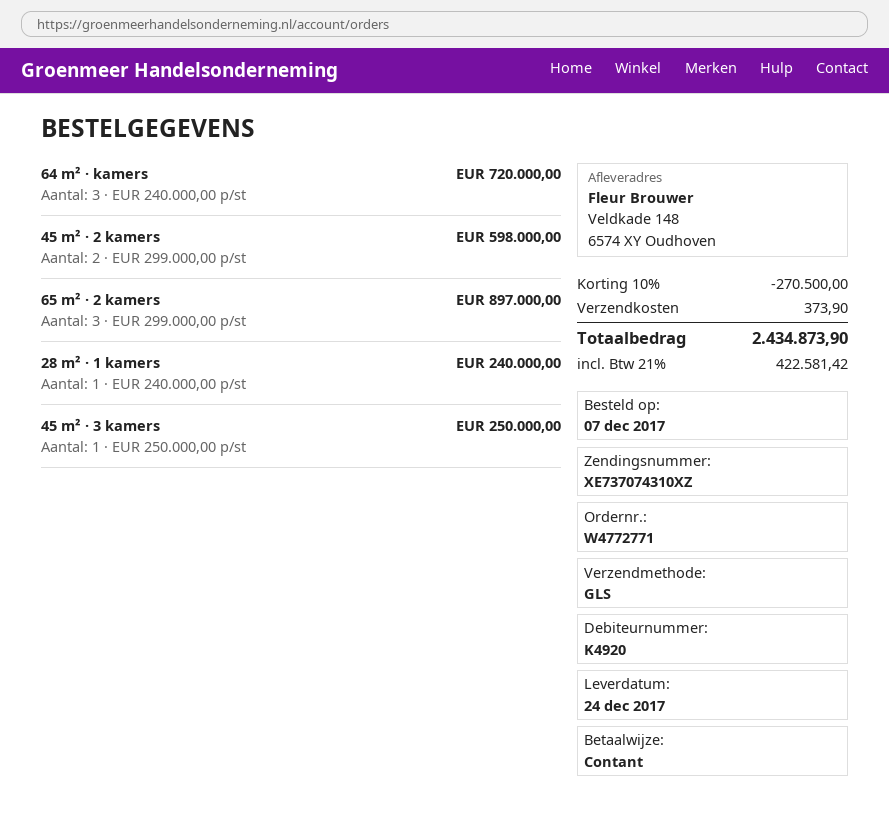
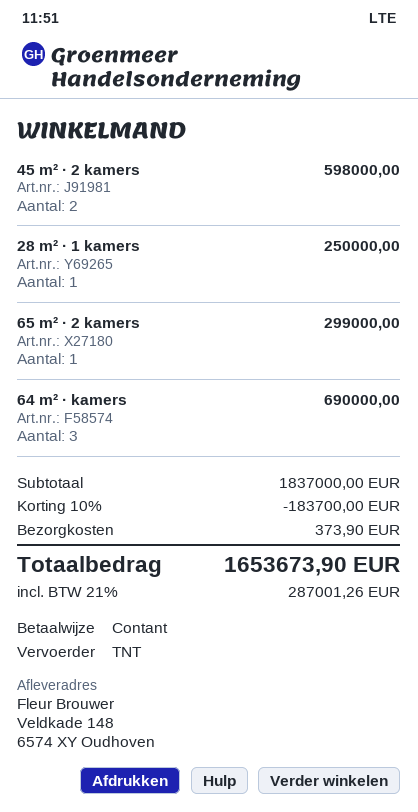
shipping method: GLS -> TNT
64 m² · kamers: 3 for 720000.00 -> 3 for 690000.00
65 m² · 2 kamers: 3 for 897000.00 -> 1 for 299000.00
28 m² · 1 kamers: 1 for 240000.00 -> 1 for 250000.00
45 m² · 3 kamers: 1 for 250000.00 -> none
discount: 10% = 270500.00 -> 10% = 183700.00
tax: 21% = 422581.42 -> 21% = 287001.26
total: 2434873.90 -> 1653673.90

